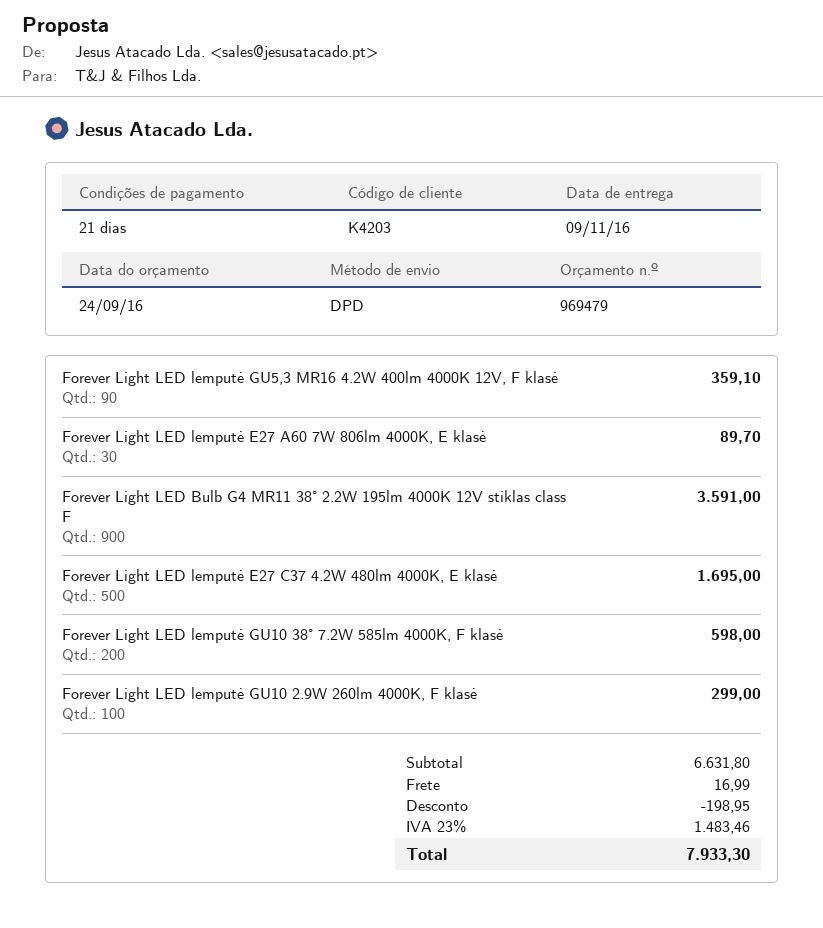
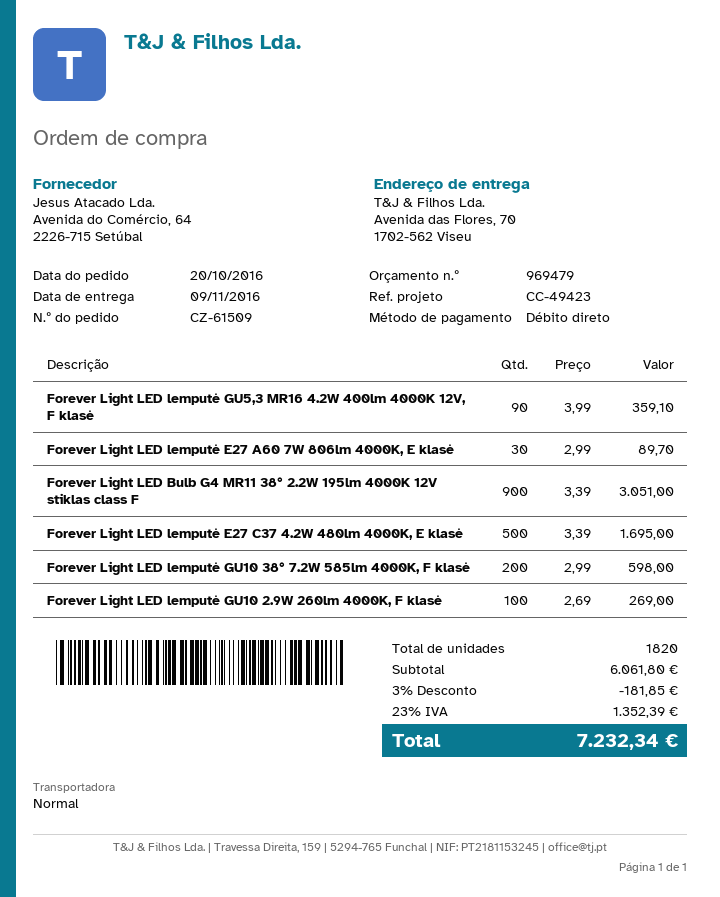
shipping method: DPD -> standard
Forever Light LED Bulb G4 MR11 38° 2.2W 195lm 4000K 12V stiklas class F: 900 for 3591.00 -> 900 for 3051.00
Forever Light LED lemputė GU10 2.9W 260lm 4000K, F klasė: 100 for 299.00 -> 100 for 269.00
subtotal: 6631.80 -> 6061.80
discount: 198.95 -> 181.85
shipping: 16.99 -> none
tax: 23% = 1483.46 -> 23% = 1352.39
total: 7933.30 -> 7232.34

